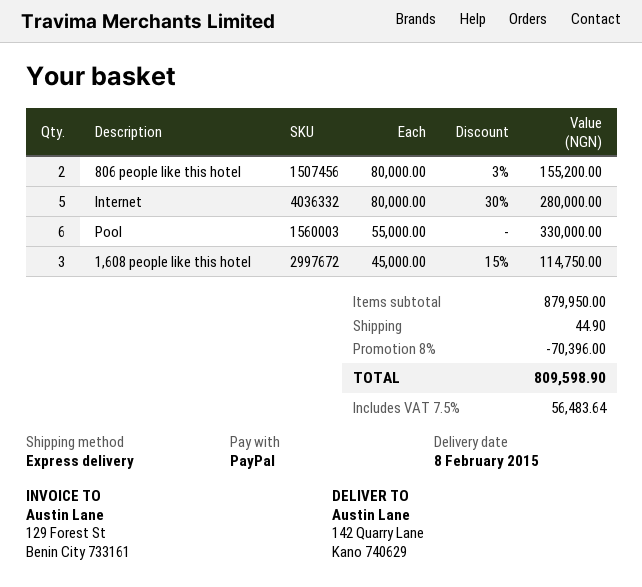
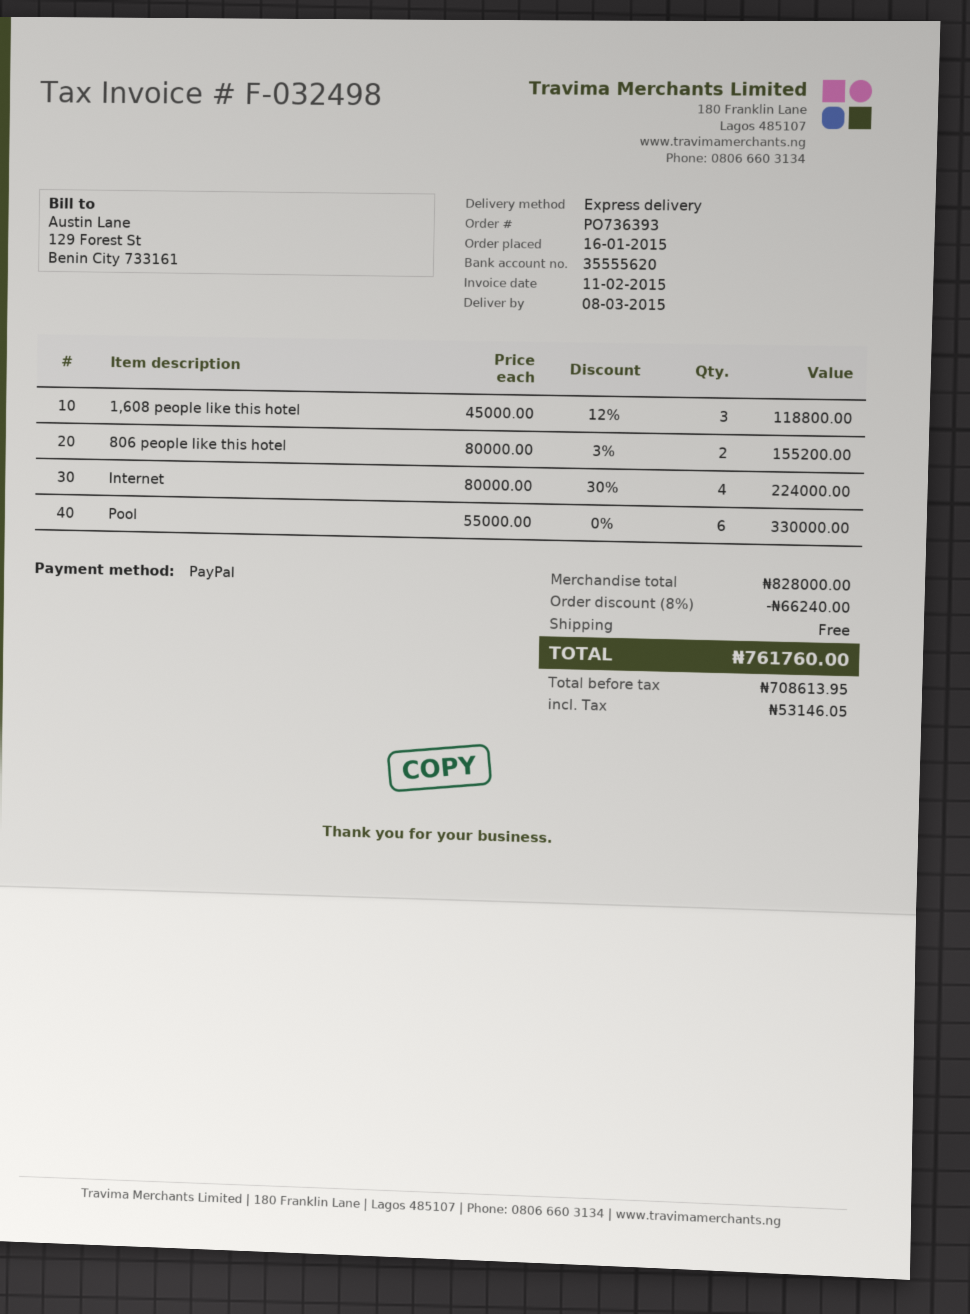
delivery date: 2015-02-08 -> 2015-03-08
Internet: 5 x 80000.00 - 30% = 280000.00 -> 4 x 80000.00 - 30% = 224000.00
1,608 people like this hotel: 3 x 45000.00 - 15% = 114750.00 -> 3 x 45000.00 - 12% = 118800.00
subtotal: 879950.00 -> 828000.00
discount: 8% = 70396.00 -> 8% = 66240.00
shipping: 44.90 -> 0.00
tax: 56483.64 -> 53146.05
total: 809598.90 -> 761760.00

